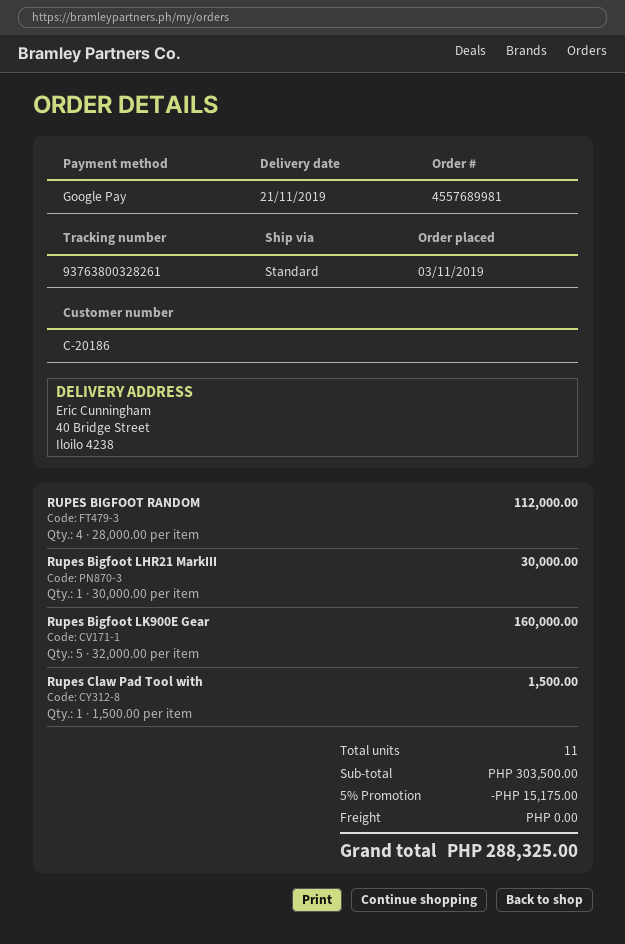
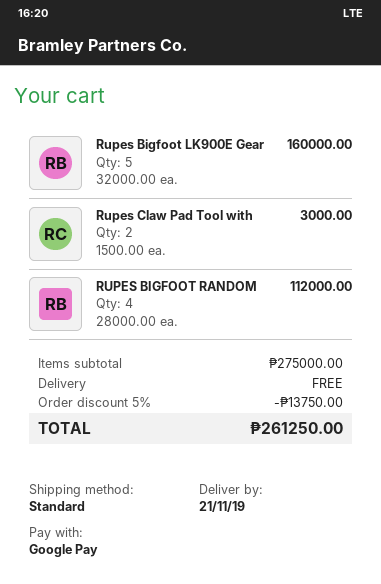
Rupes Bigfoot LHR21 MarkIII: 1 x 30000.00 = 30000.00 -> none
Rupes Claw Pad Tool with: 1 x 1500.00 = 1500.00 -> 2 x 1500.00 = 3000.00
subtotal: 303500.00 -> 275000.00
discount: 5% = 15175.00 -> 5% = 13750.00
total: 288325.00 -> 261250.00

